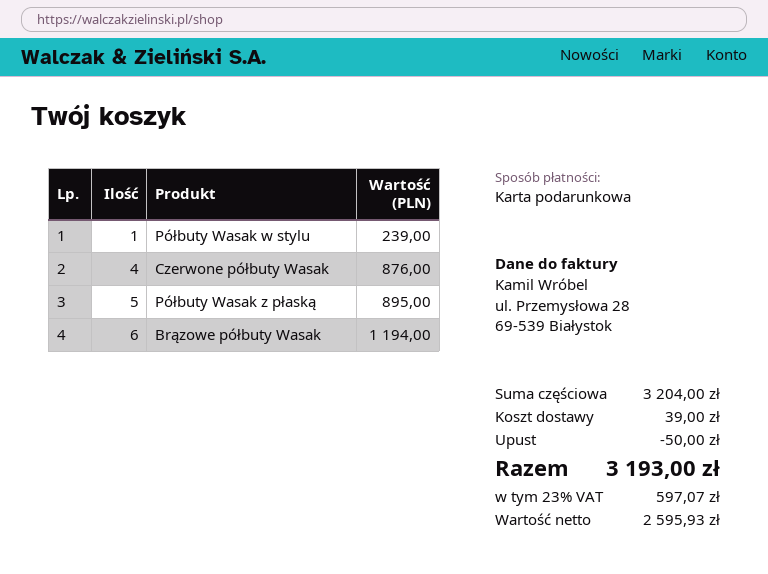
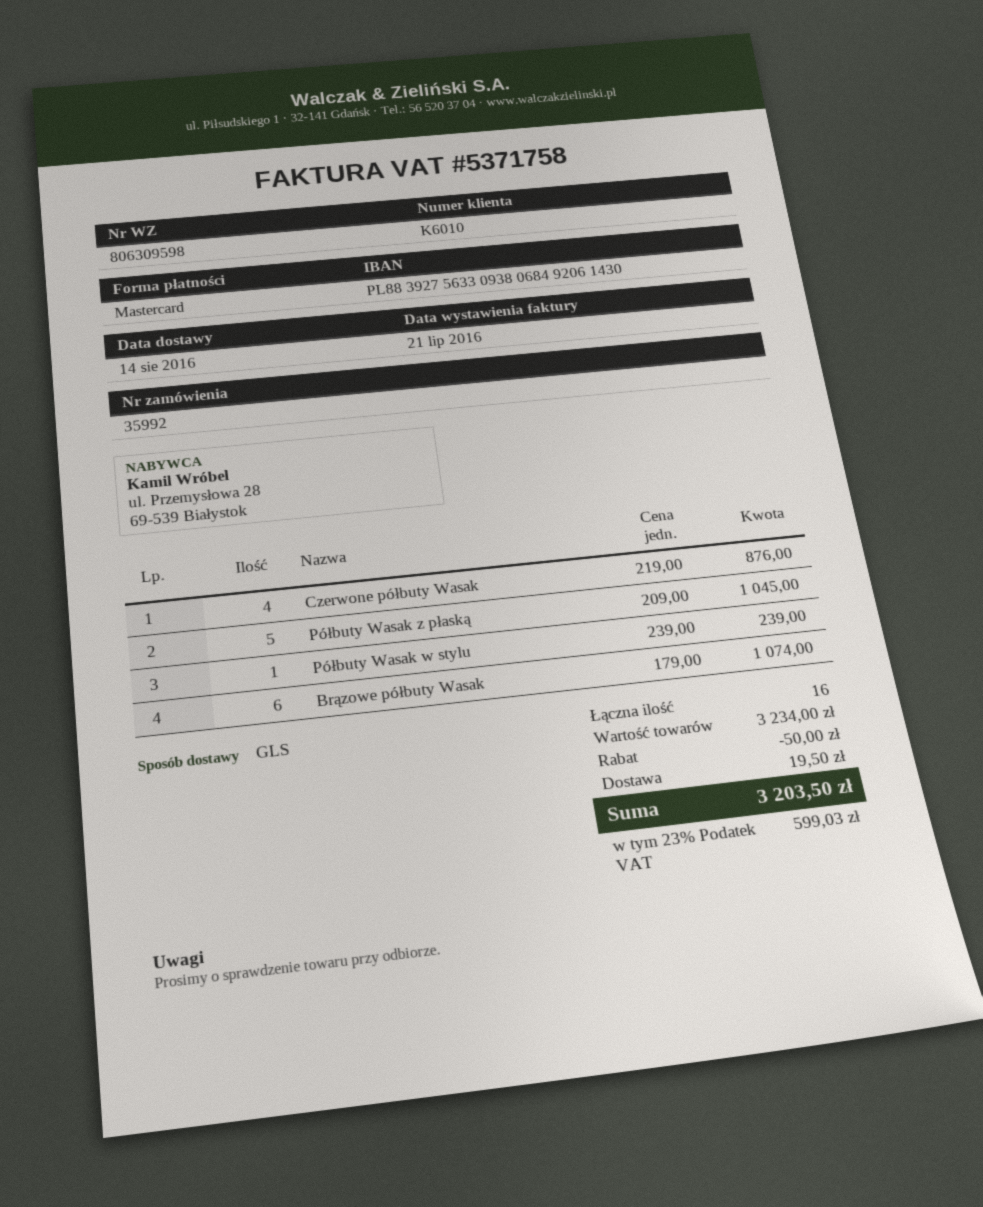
payment method: gift card -> Mastercard
Półbuty Wasak z płaską: 5 for 895.00 -> 5 for 1045.00
Brązowe półbuty Wasak: 6 for 1194.00 -> 6 for 1074.00
subtotal: 3204.00 -> 3234.00
shipping: 39.00 -> 19.50
tax: 23% = 597.07 -> 23% = 599.03
total: 3193.00 -> 3203.50

